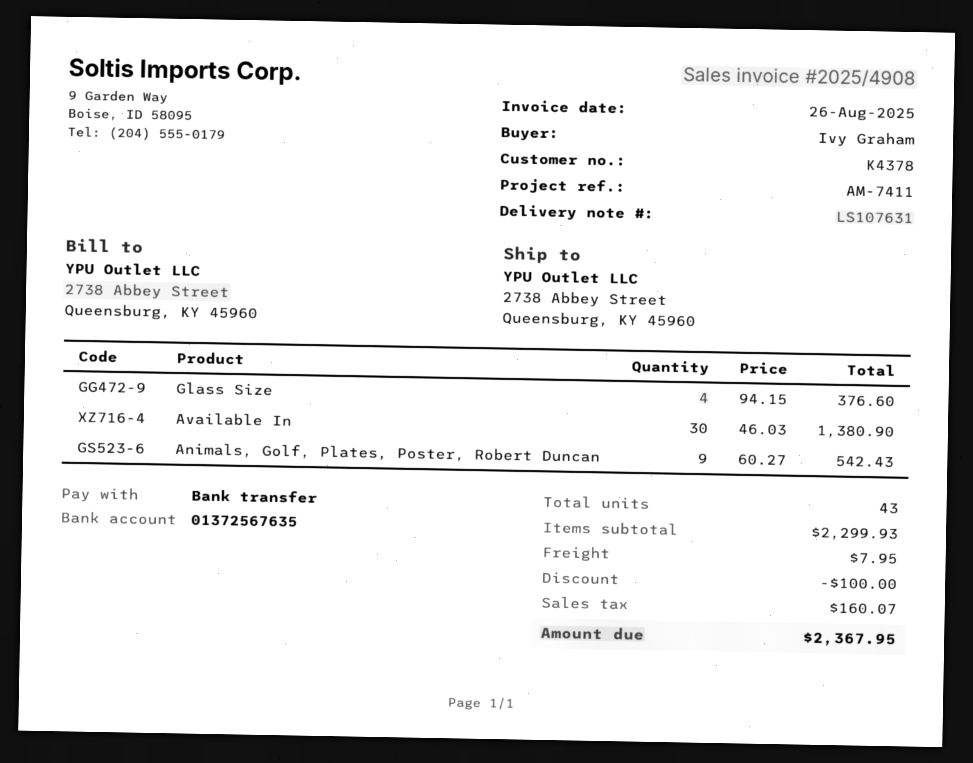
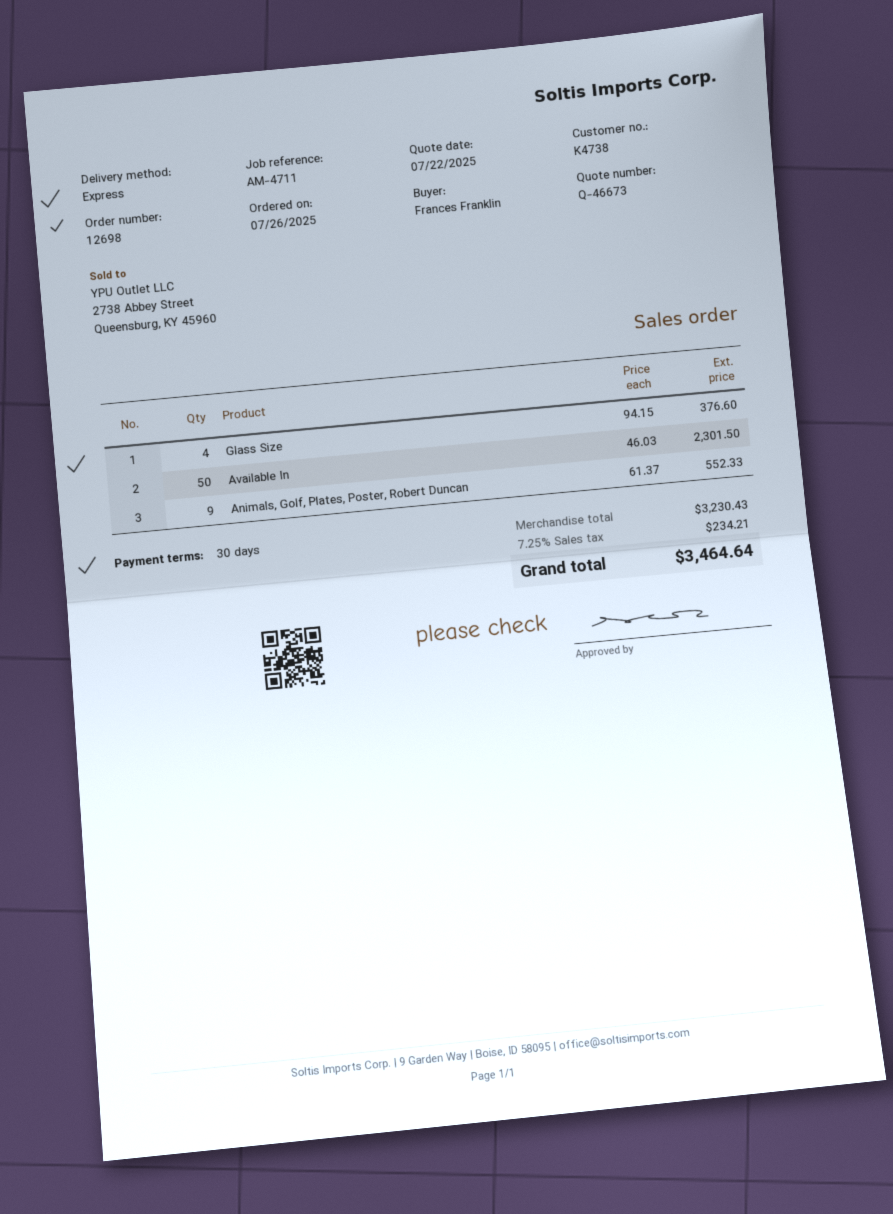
customer number: K4378 -> K4738
reference: AM-7411 -> AM-4711
ordered by: Ivy Graham -> Frances Franklin
Available In: 30 x 46.03 = 1380.90 -> 50 x 46.03 = 2301.50
Animals, Golf, Plates, Poster, Robert Duncan: 9 x 60.27 = 542.43 -> 9 x 61.37 = 552.33
subtotal: 2299.93 -> 3230.43
discount: 100.00 -> none
shipping: 7.95 -> none
tax: 160.07 -> 234.21
total: 2367.95 -> 3464.64

